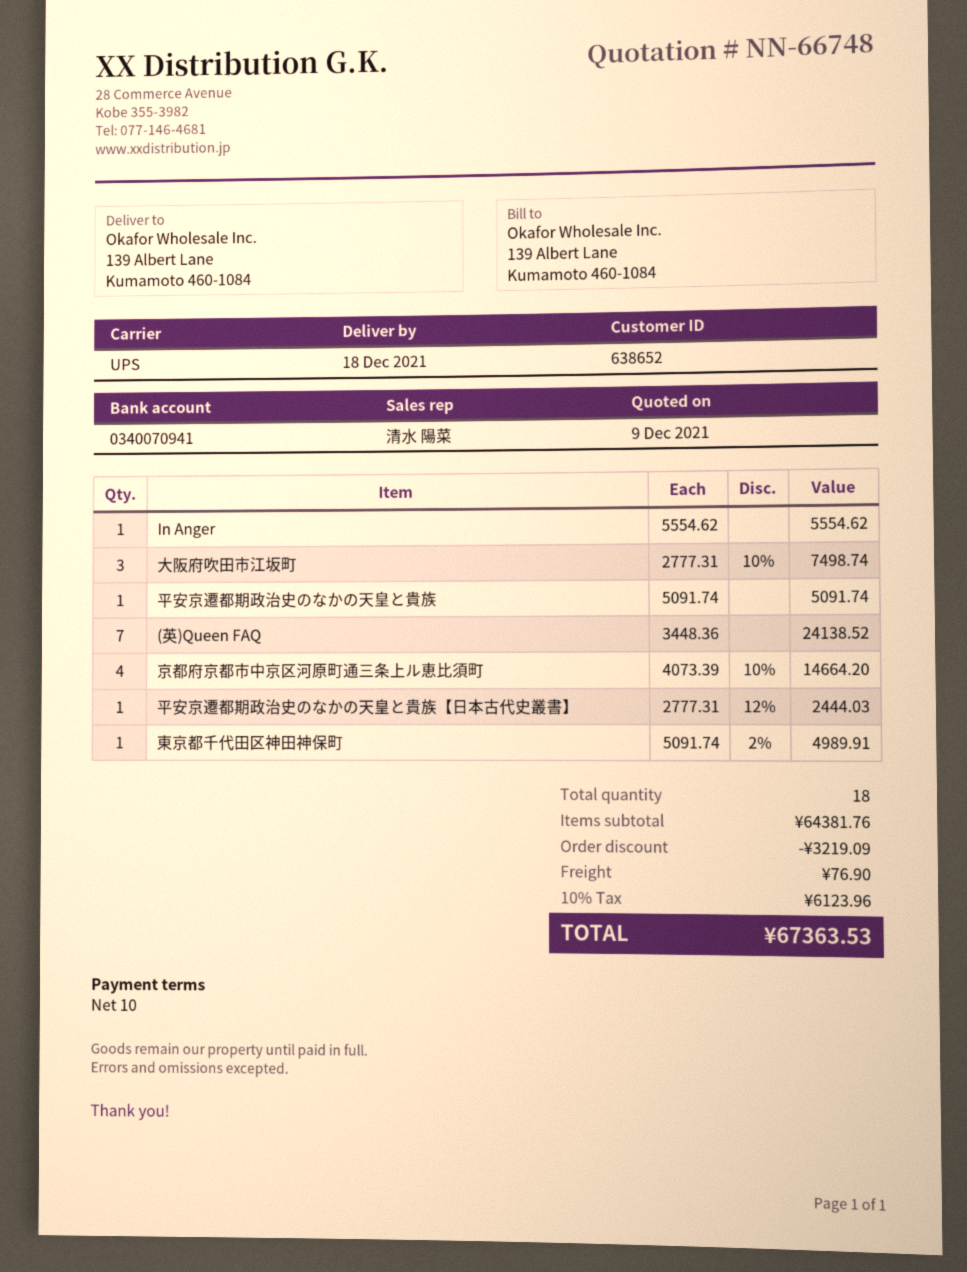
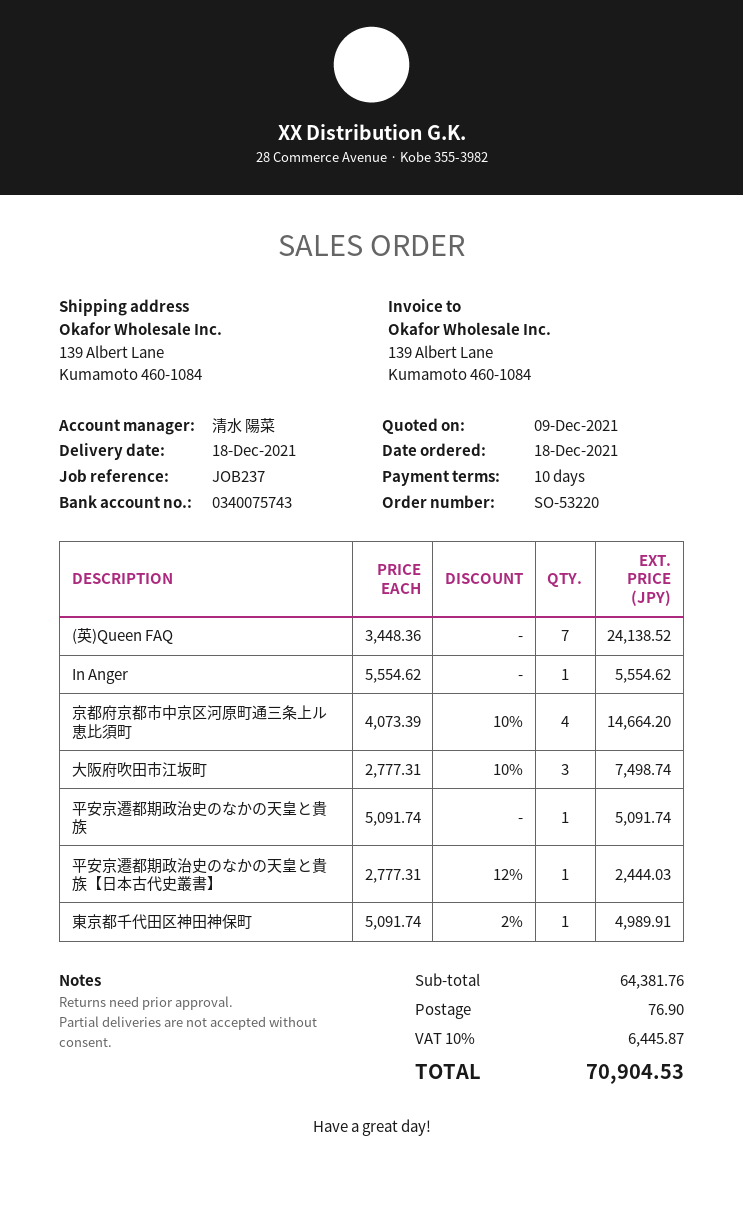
bank account: 0340070941 -> 0340075743
discount: 3219.09 -> none
tax: 10% = 6123.96 -> 10% = 6445.87
total: 67363.53 -> 70904.53

